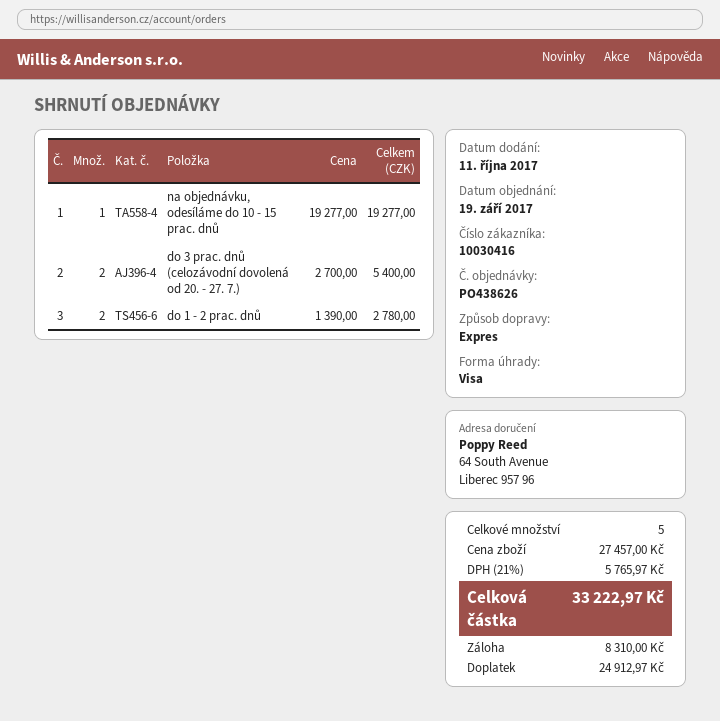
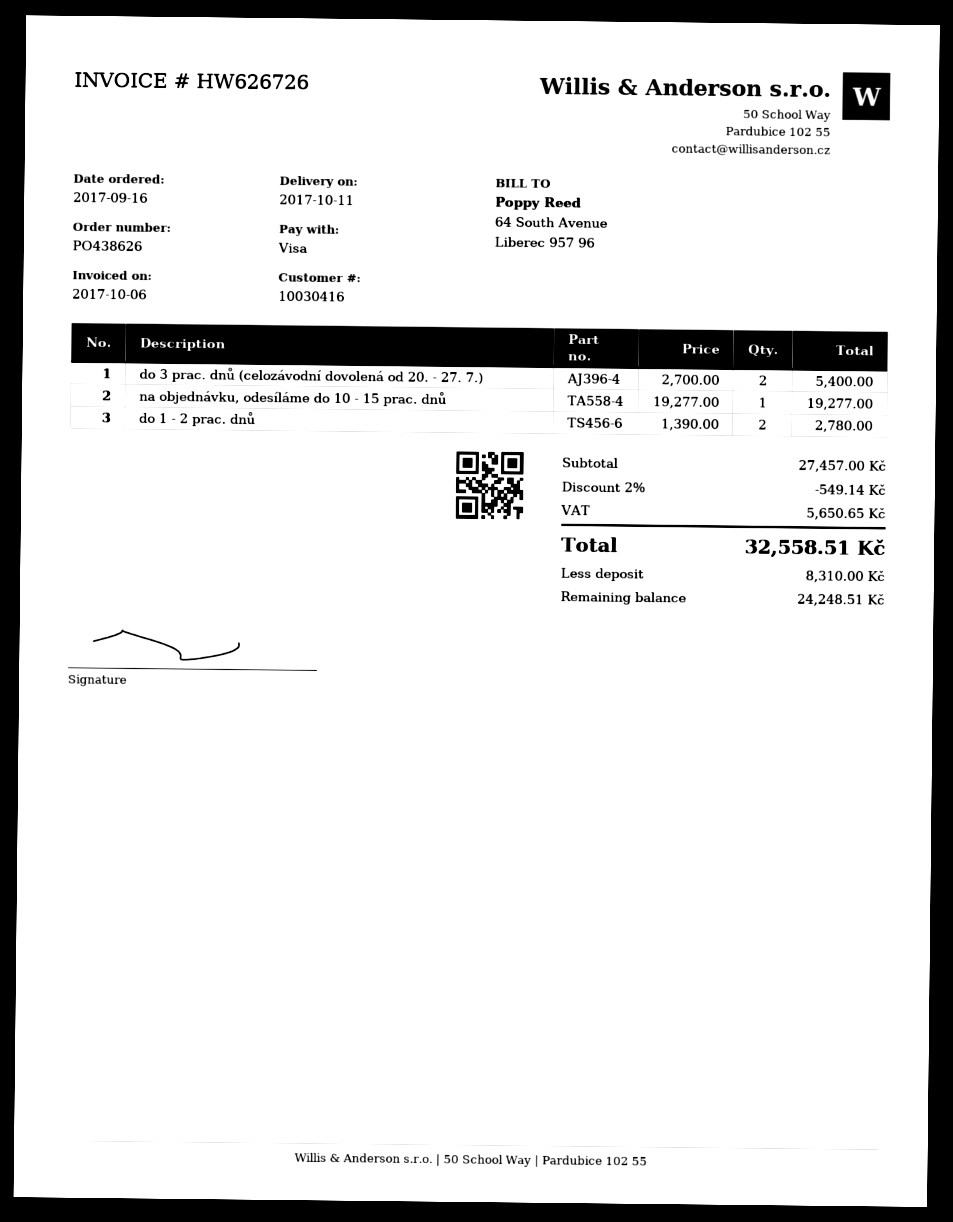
order date: 2017-09-19 -> 2017-09-16
discount: none -> 2% = 549.14
tax: 5765.97 -> 5650.65
total: 33222.97 -> 32558.51
balance: 24912.97 -> 24248.51

